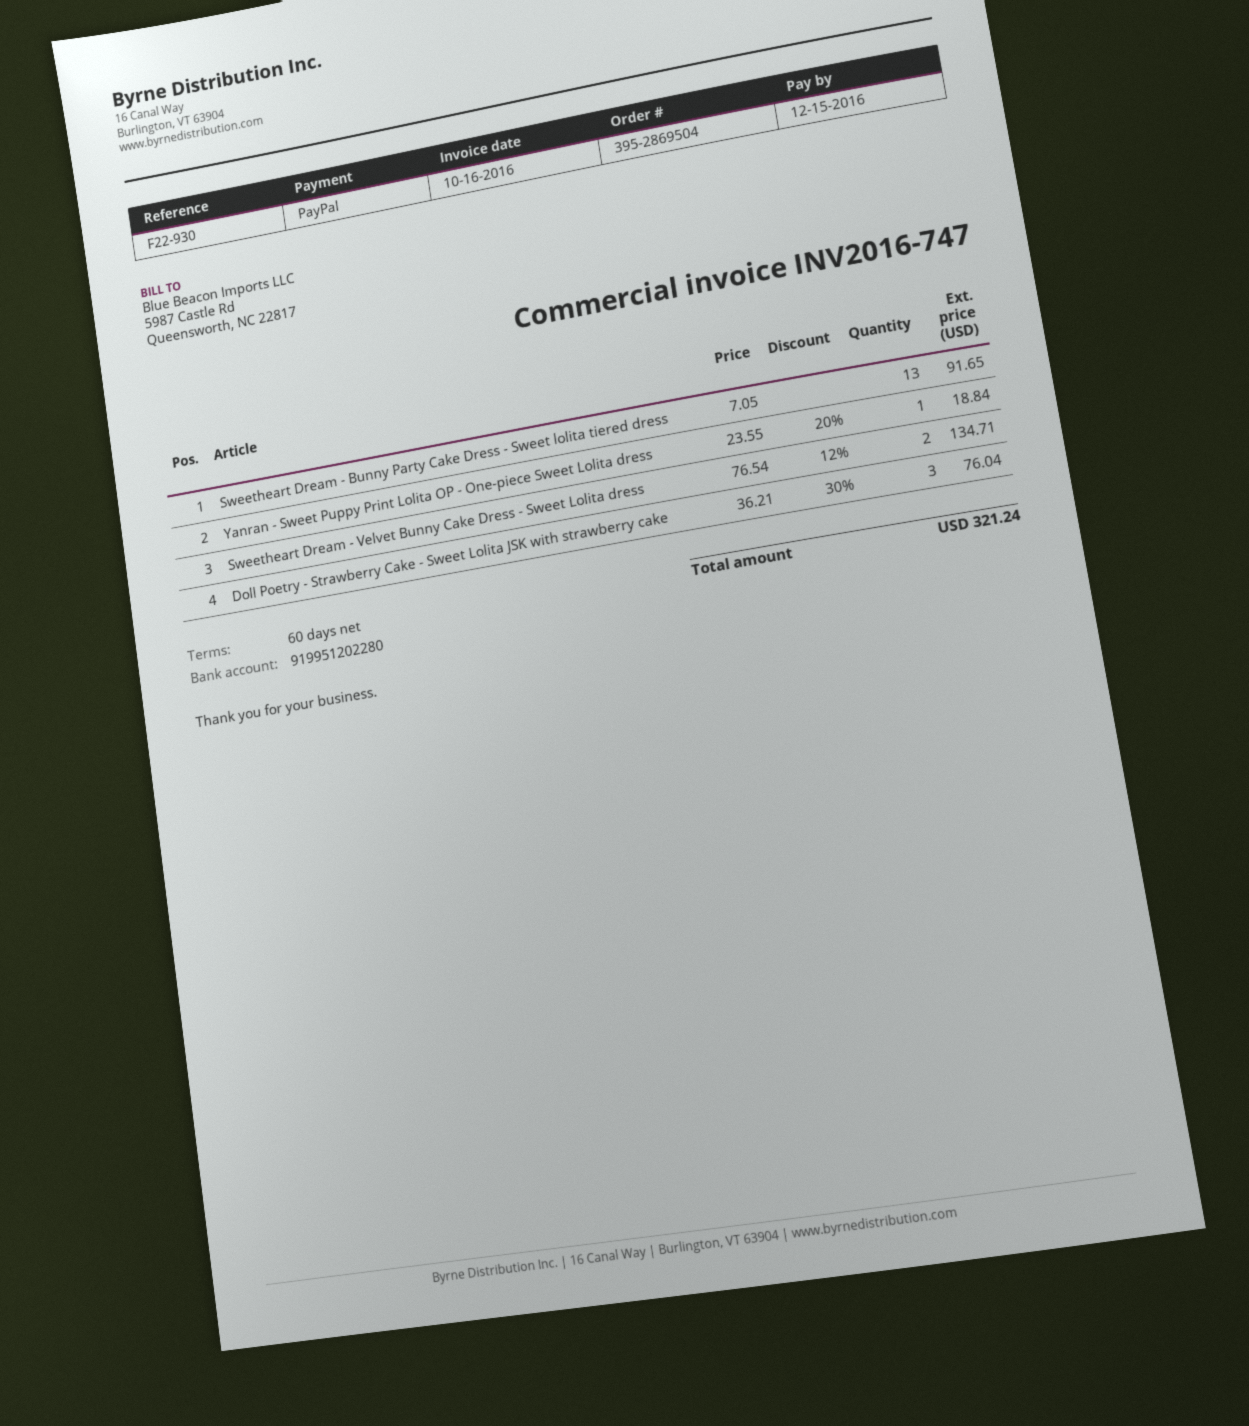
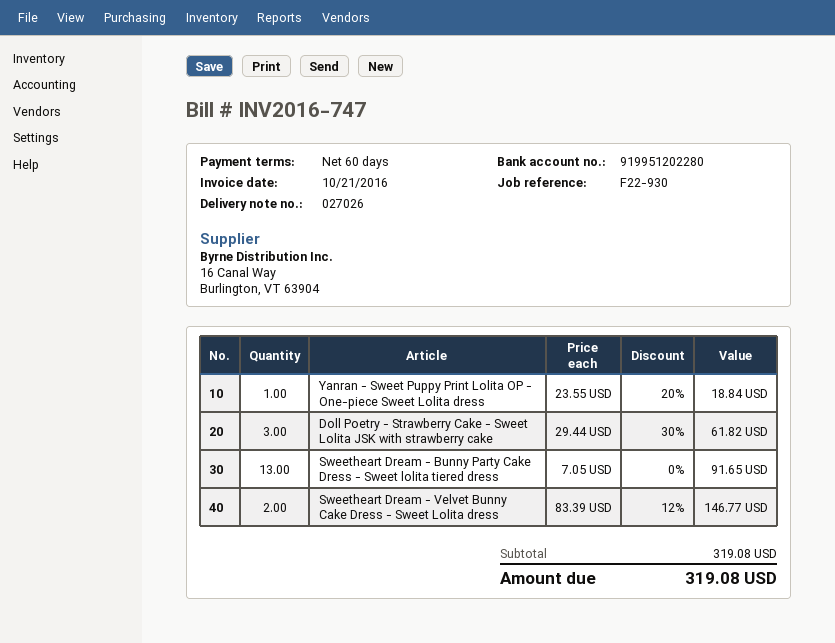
invoice date: 2016-10-16 -> 2016-10-21
Sweetheart Dream - Velvet Bunny Cake Dress - Sweet Lolita dress: 2 x 76.54 - 12% = 134.71 -> 2 x 83.39 - 12% = 146.77
Doll Poetry - Strawberry Cake - Sweet Lolita JSK with strawberry cake: 3 x 36.21 - 30% = 76.04 -> 3 x 29.44 - 30% = 61.82
total: 321.24 -> 319.08

